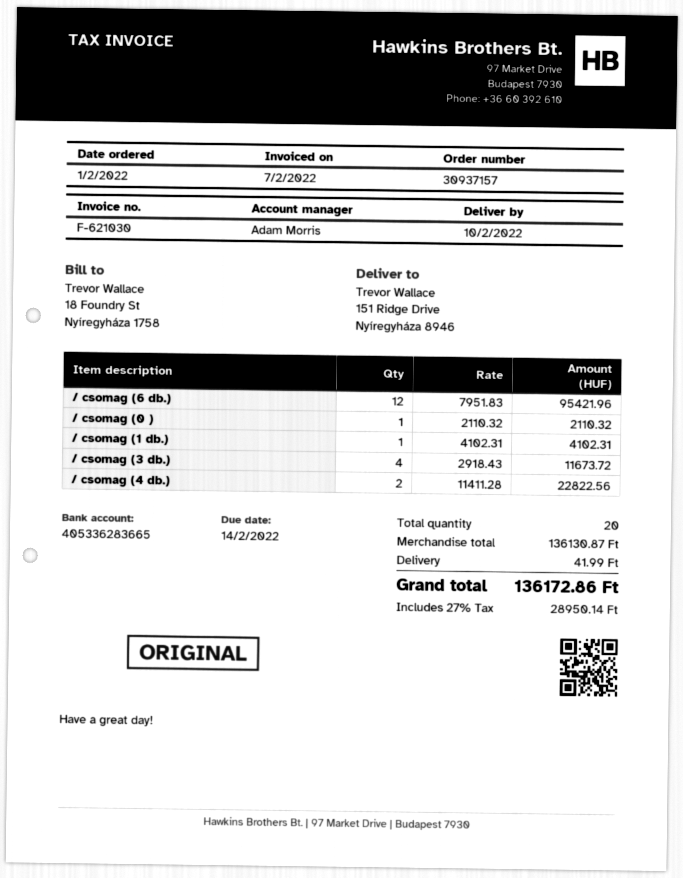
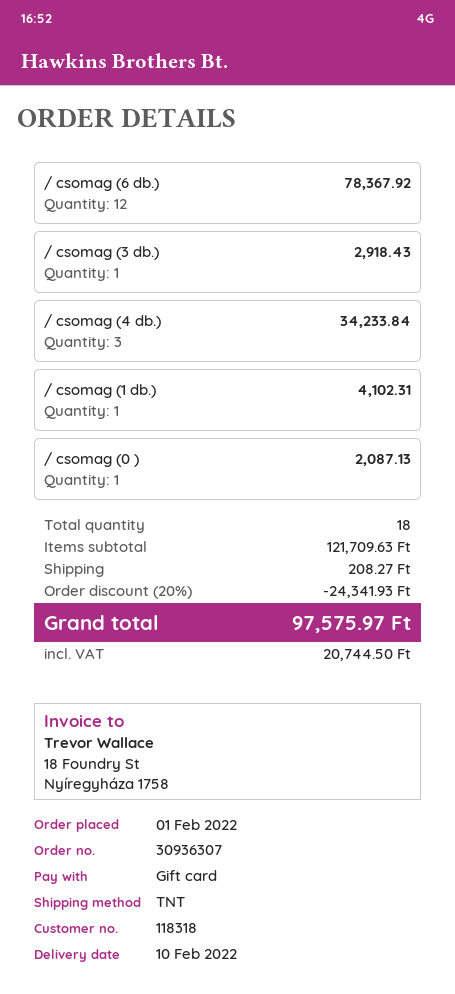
order number: 30937157 -> 30936307
/ csomag (6 db.): 12 for 95421.96 -> 12 for 78367.92
/ csomag (0 ): 1 for 2110.32 -> 1 for 2087.13
/ csomag (3 db.): 4 for 11673.72 -> 1 for 2918.43
/ csomag (4 db.): 2 for 22822.56 -> 3 for 34233.84
total quantity: 20 -> 18
subtotal: 136130.87 -> 121709.63
discount: none -> 20% = 24341.93
shipping: 41.99 -> 208.27
tax: 28950.14 -> 20744.50
total: 136172.86 -> 97575.97

